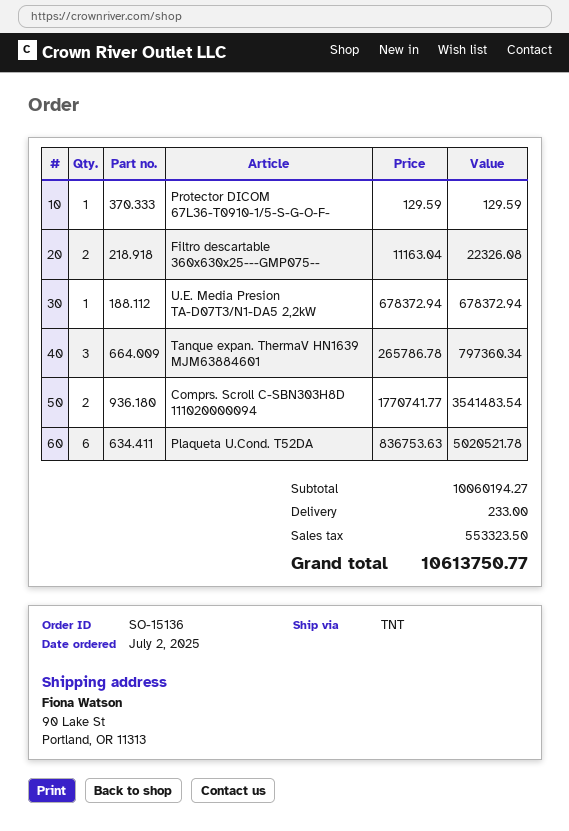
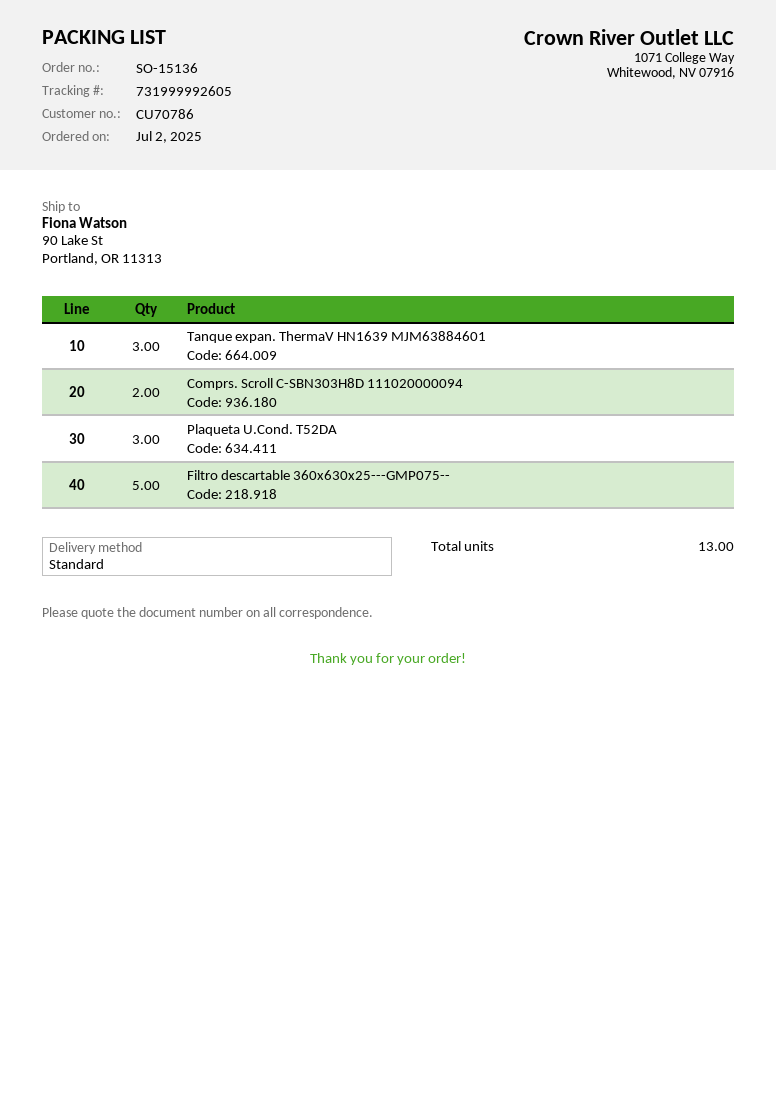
shipping method: TNT -> standard
Protector DICOM 67L36-T0910-1/5-S-G-O-F-: 1 -> none
Filtro descartable 360x630x25---GMP075--: 2 -> 5
U.E. Media Presion TA-D07T3/N1-DA5 2,2kW: 1 -> none
Plaqueta U.Cond. T52DA: 6 -> 3

